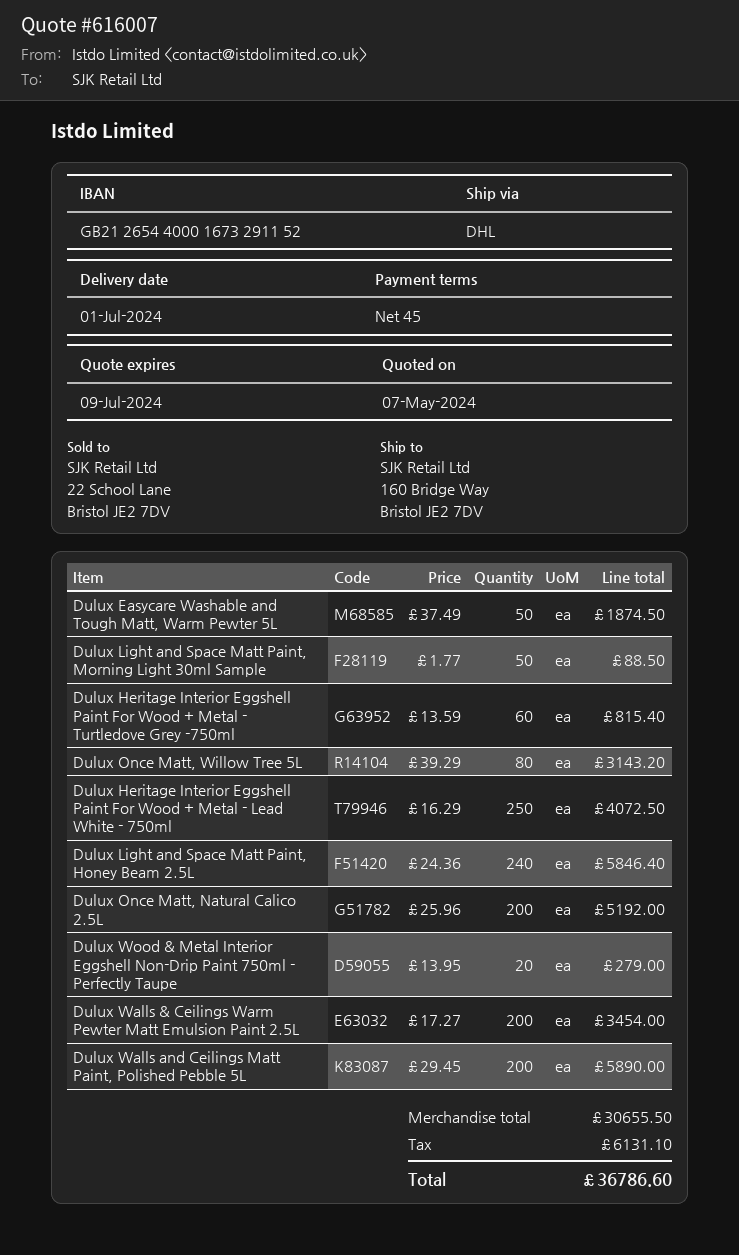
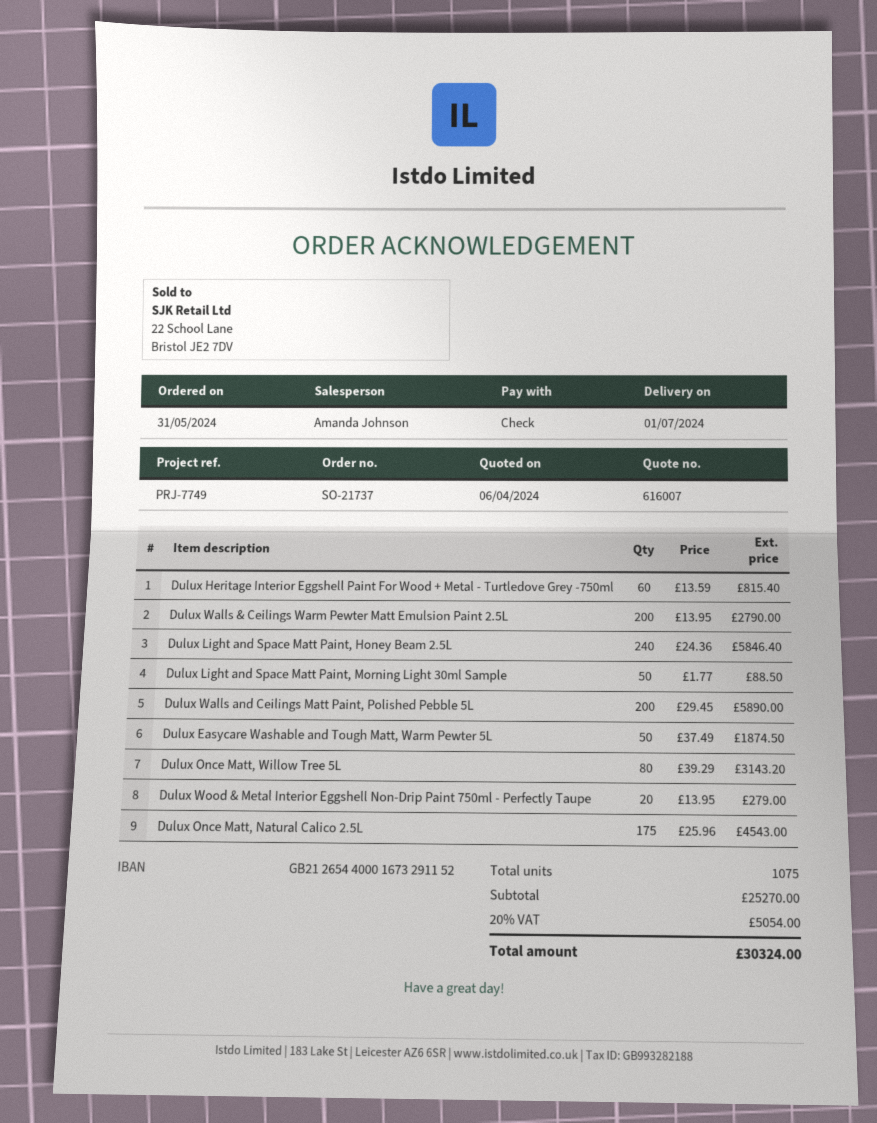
quote date: 2024-05-07 -> 2024-04-06
Dulux Heritage Interior Eggshell Paint For Wood + Metal - Lead White - 750ml: 250 x 16.29 = 4072.50 -> none
Dulux Once Matt, Natural Calico 2.5L: 200 x 25.96 = 5192.00 -> 175 x 25.96 = 4543.00
Dulux Walls & Ceilings Warm Pewter Matt Emulsion Paint 2.5L: 200 x 17.27 = 3454.00 -> 200 x 13.95 = 2790.00
subtotal: 30655.50 -> 25270.00
tax: 6131.10 -> 5054.00
total: 36786.60 -> 30324.00

